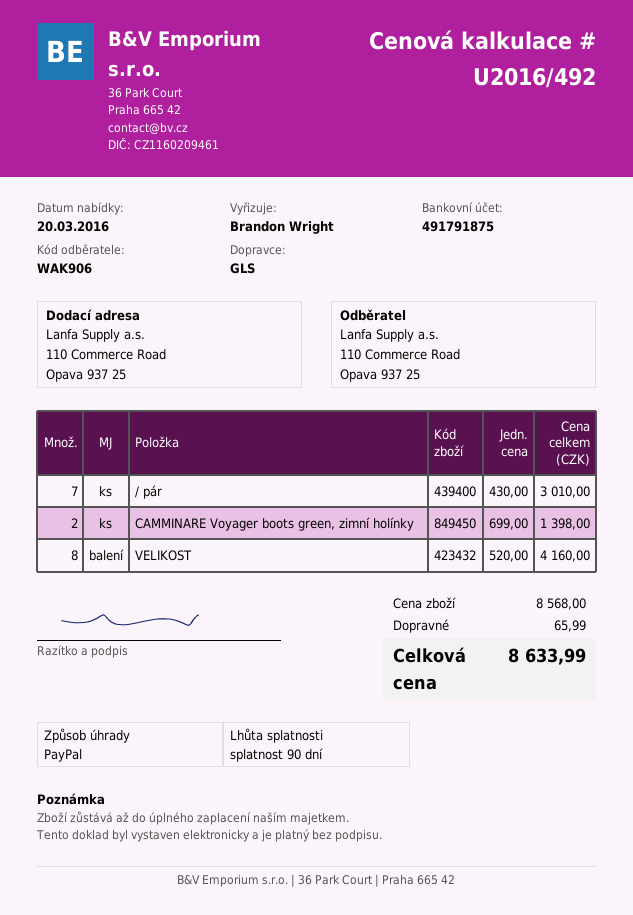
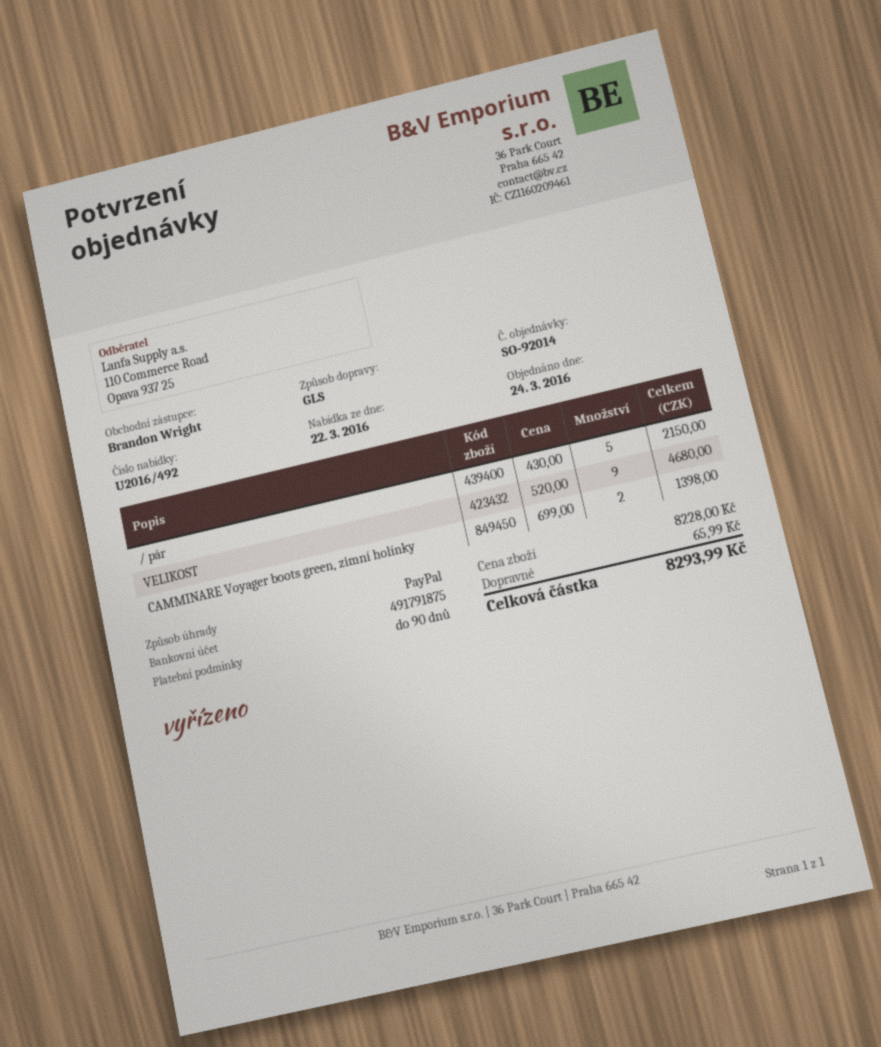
quote date: 2016-03-20 -> 2016-03-22
/ pár: 7 x 430.00 = 3010.00 -> 5 x 430.00 = 2150.00
VELIKOST: 8 x 520.00 = 4160.00 -> 9 x 520.00 = 4680.00
subtotal: 8568.00 -> 8228.00
total: 8633.99 -> 8293.99

